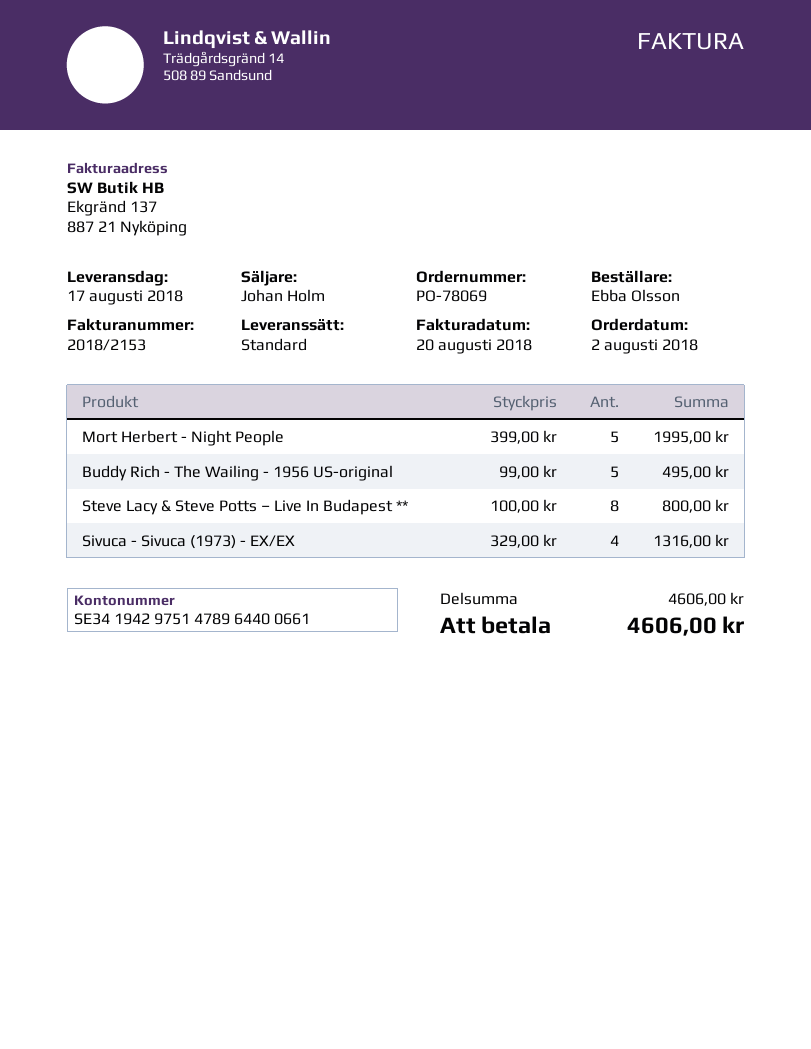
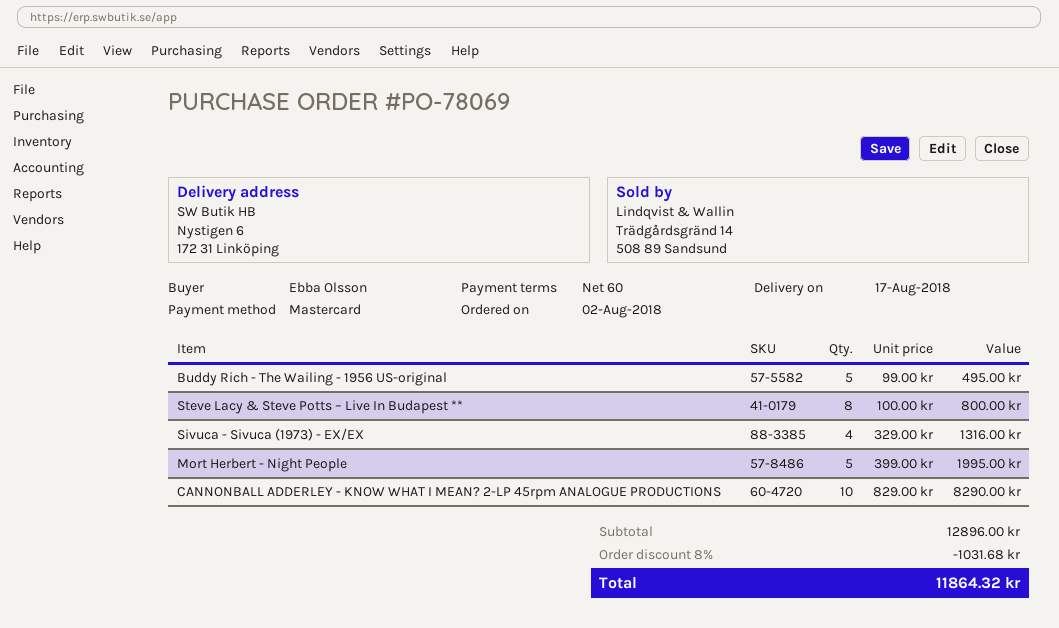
CANNONBALL ADDERLEY - KNOW WHAT I MEAN? 2-LP 45rpm ANALOGUE PRODUCTIONS: none -> 10 x 829.00 = 8290.00
subtotal: 4606.00 -> 12896.00
discount: none -> 8% = 1031.68
total: 4606.00 -> 11864.32

